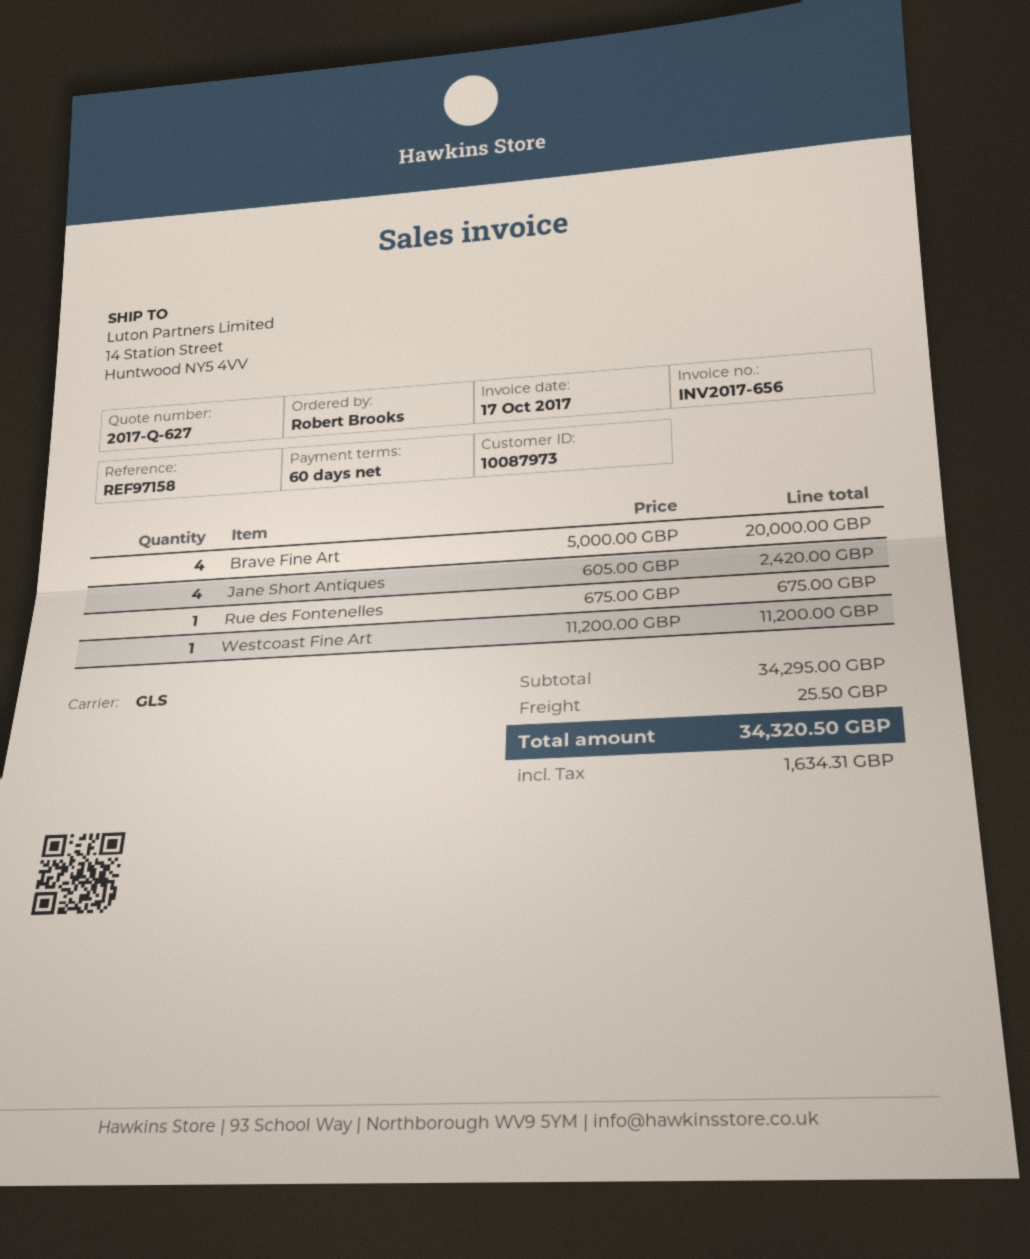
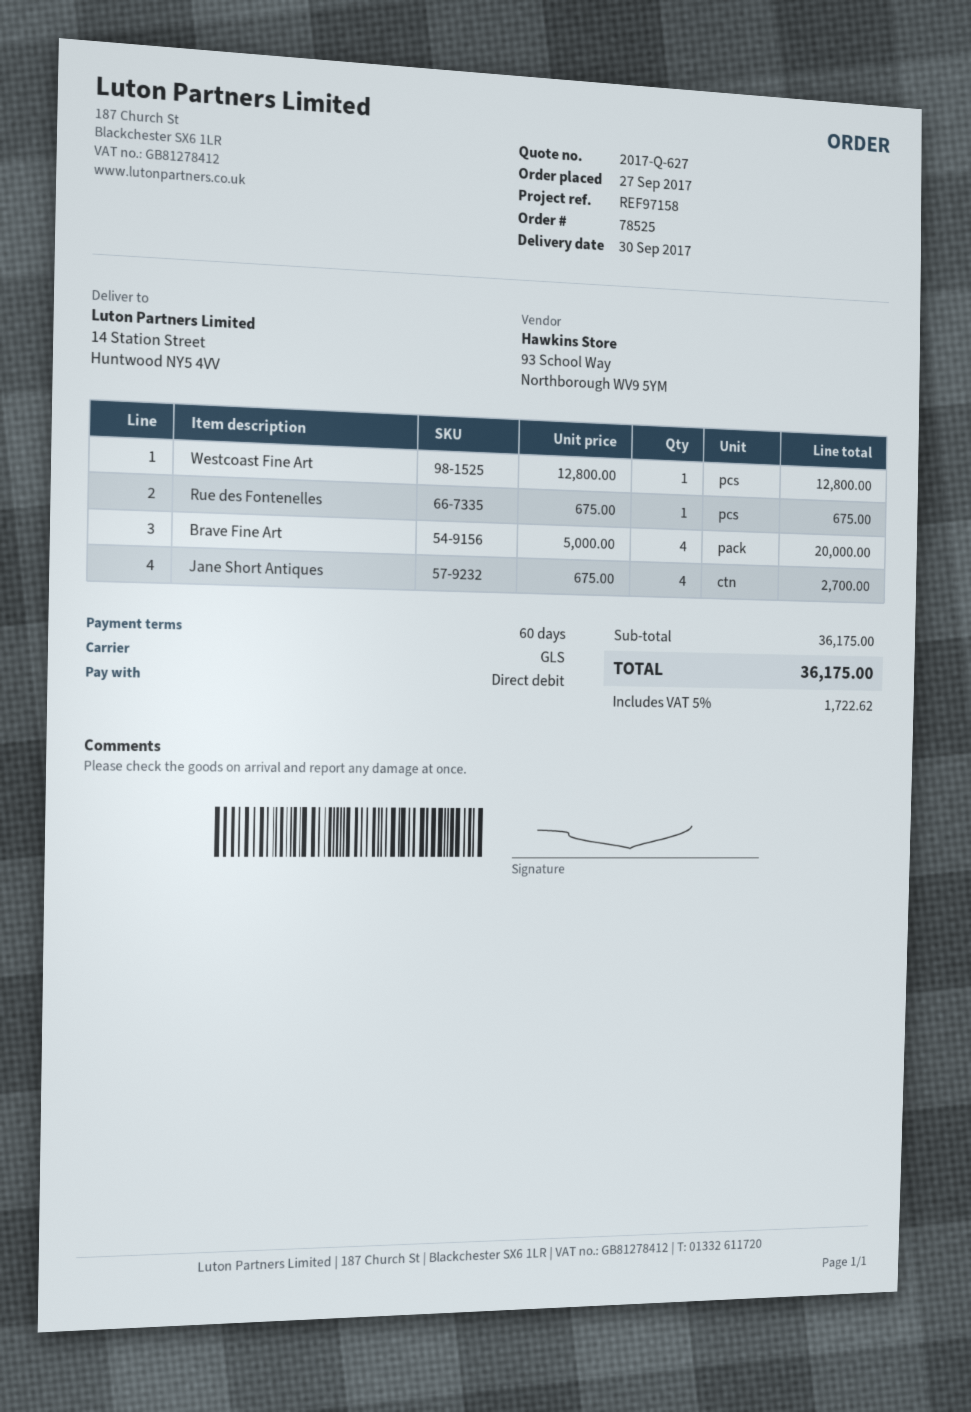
Jane Short Antiques: 4 x 605.00 = 2420.00 -> 4 x 675.00 = 2700.00
Westcoast Fine Art: 1 x 11200.00 = 11200.00 -> 1 x 12800.00 = 12800.00
subtotal: 34295.00 -> 36175.00
shipping: 25.50 -> none
tax: 1634.31 -> 1722.62
total: 34320.50 -> 36175.00

